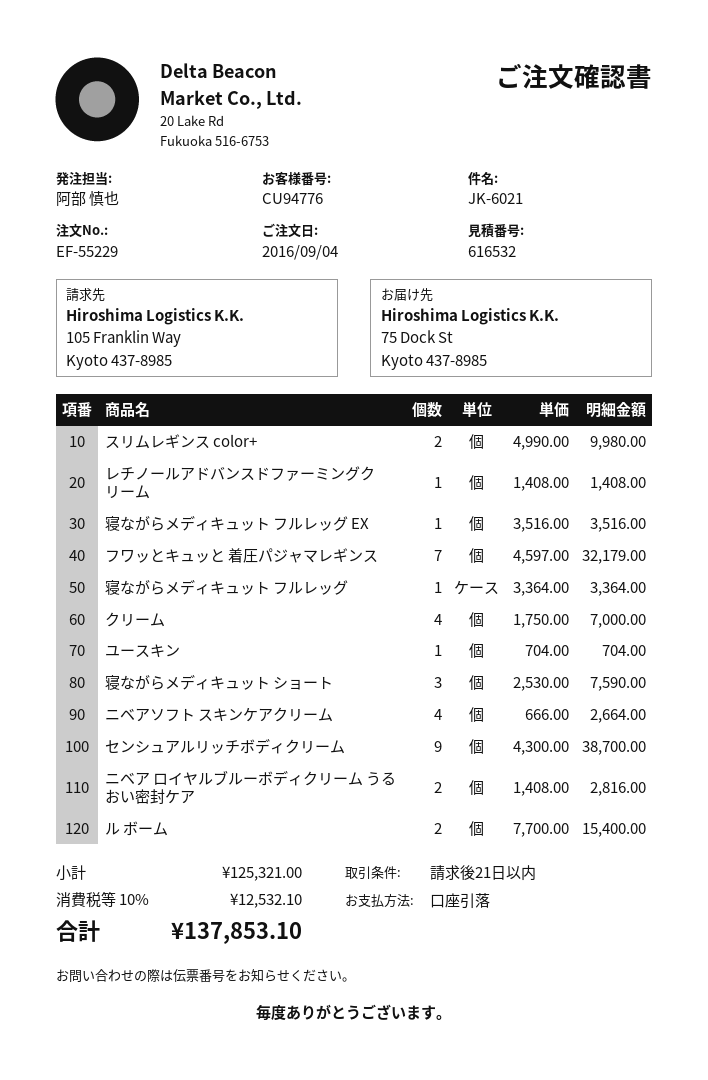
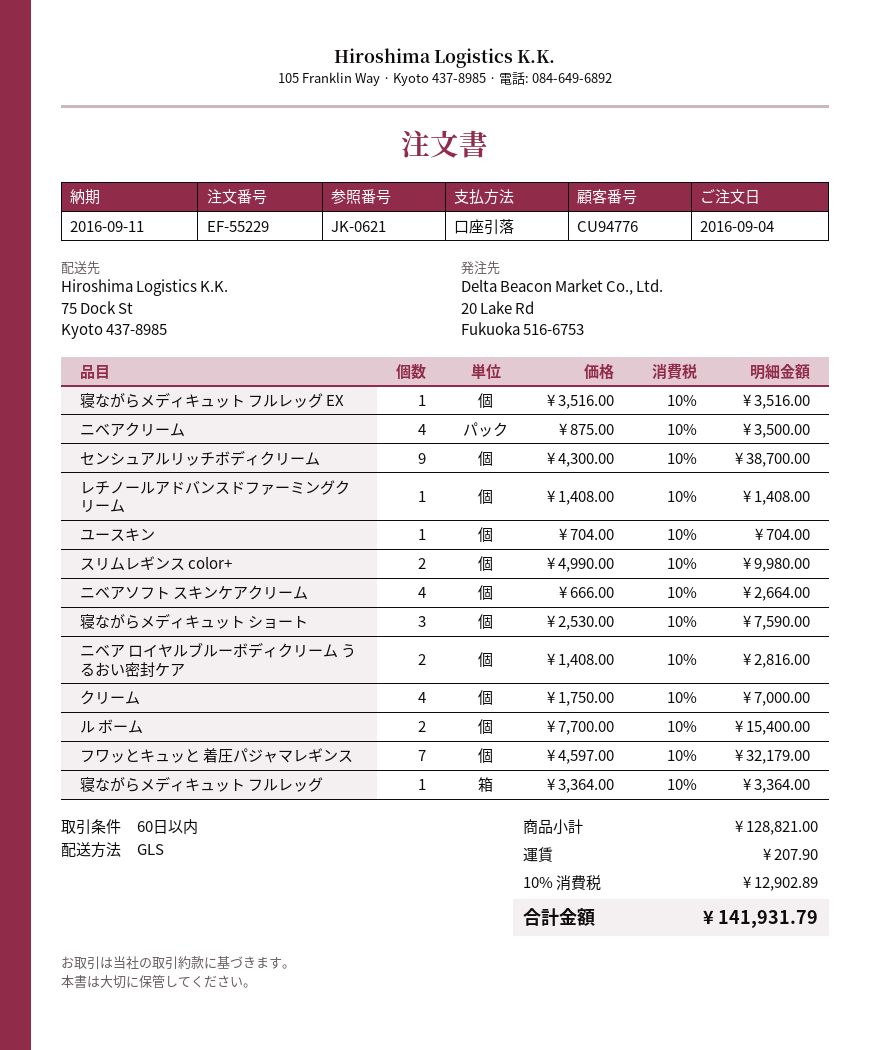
payment terms: 21 days -> 60 days
reference: JK-6021 -> JK-0621
ニベアクリーム: none -> 4 x 875.00 = 3500.00
subtotal: 125321.00 -> 128821.00
shipping: none -> 207.90
tax: 10% = 12532.10 -> 10% = 12902.89
total: 137853.10 -> 141931.79

